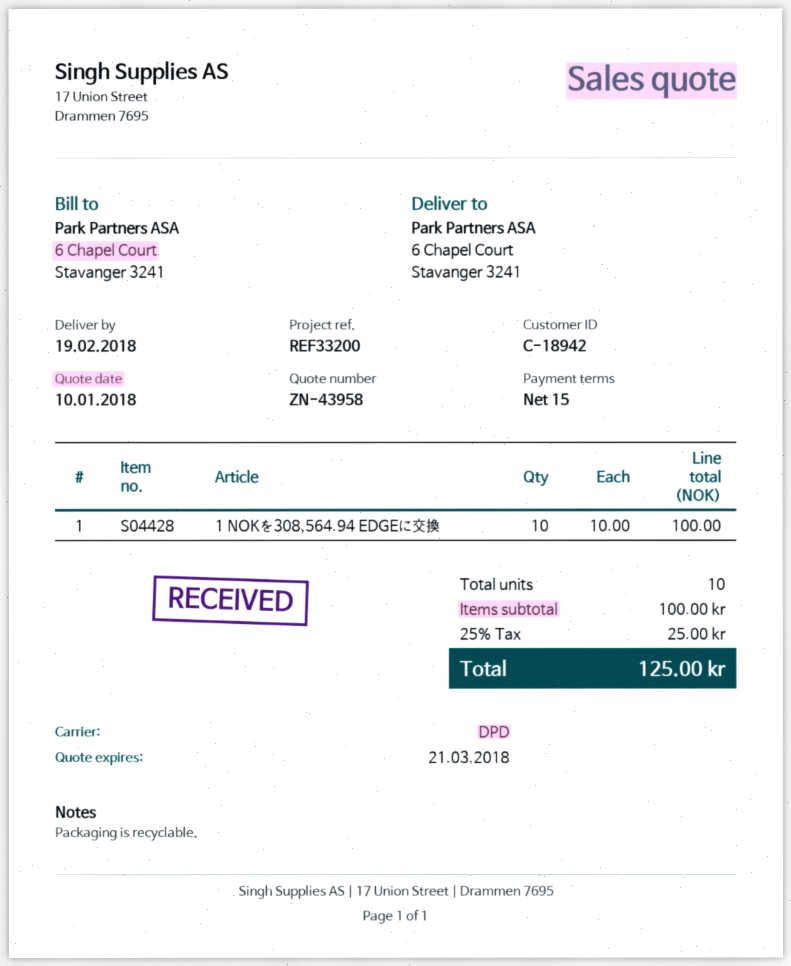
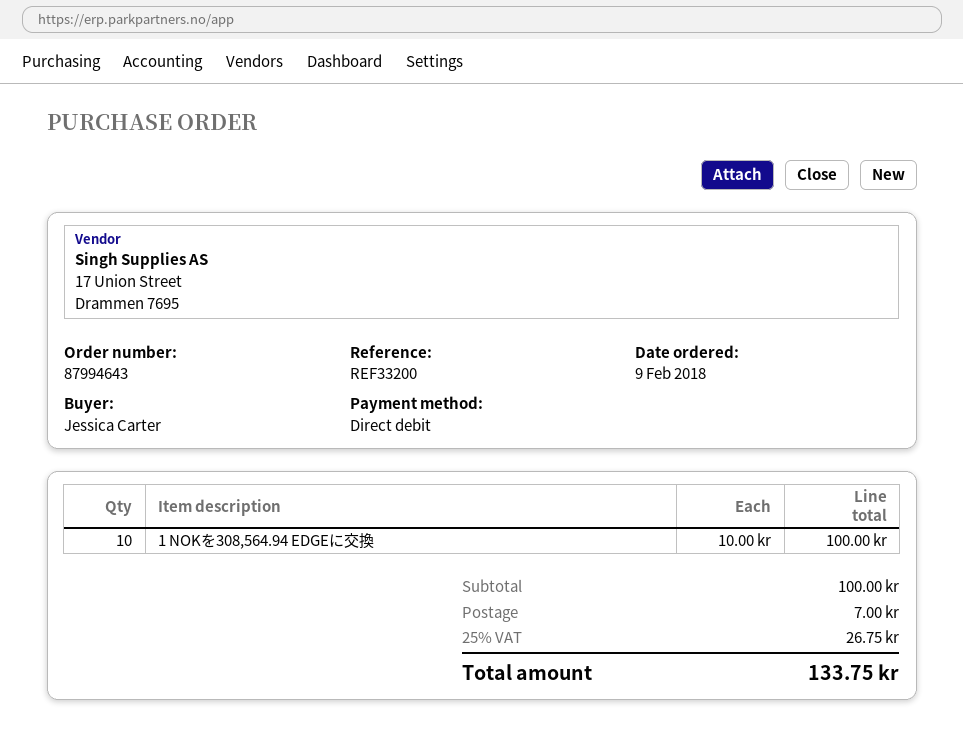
shipping: none -> 7.00
tax: 25% = 25.00 -> 25% = 26.75
total: 125.00 -> 133.75

